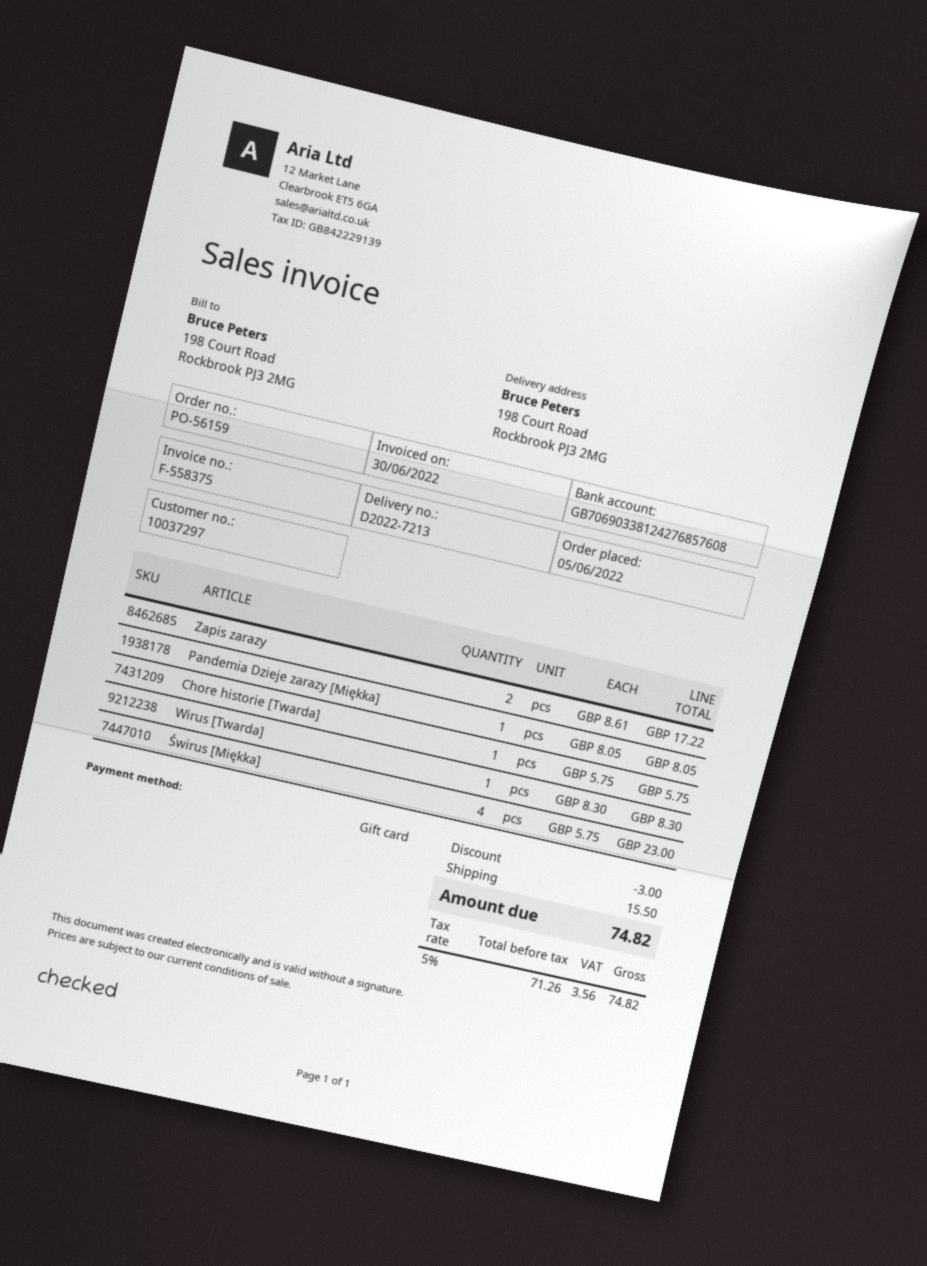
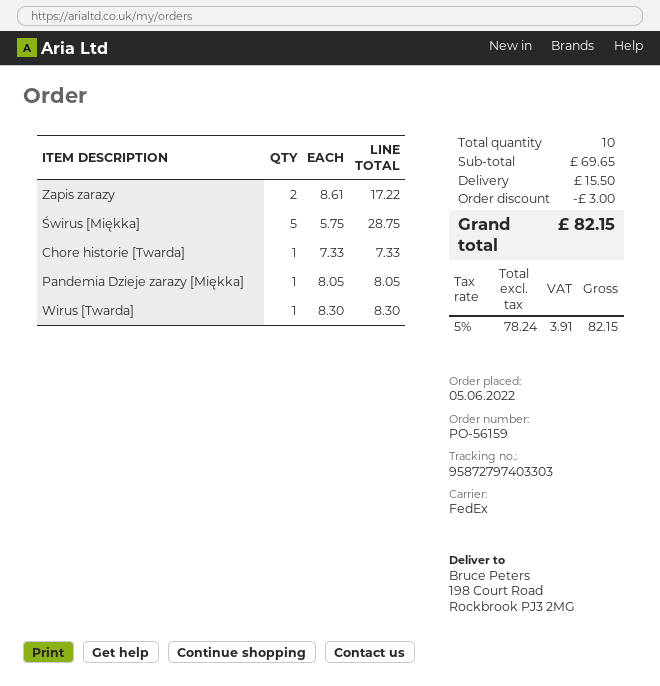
Chore historie [Twarda]: 1 x 5.75 = 5.75 -> 1 x 7.33 = 7.33
Świrus [Miękka]: 4 x 5.75 = 23.00 -> 5 x 5.75 = 28.75
net: 71.26 -> 78.24
tax: 5% = 3.56 -> 5% = 3.91
total: 74.82 -> 82.15

